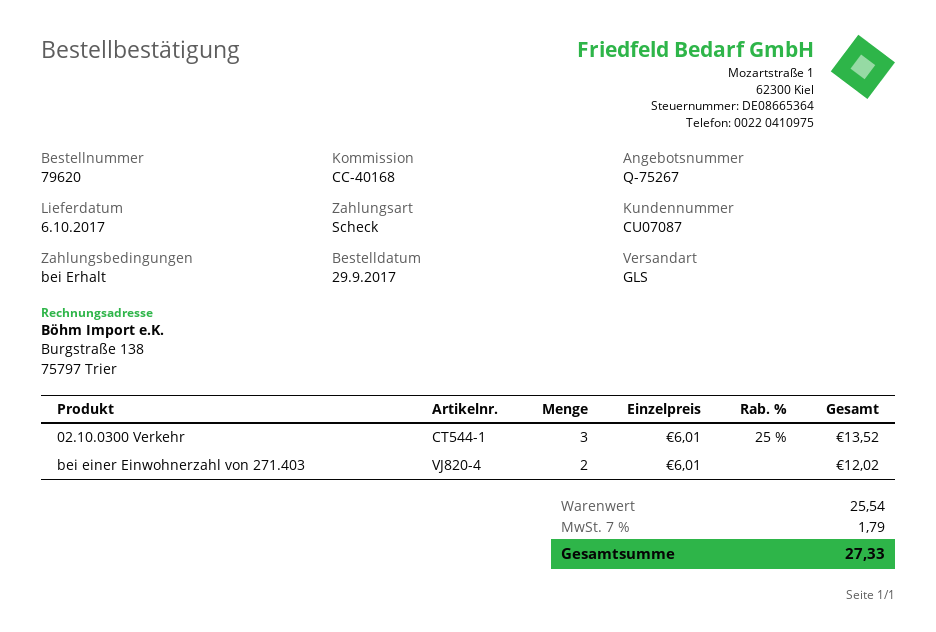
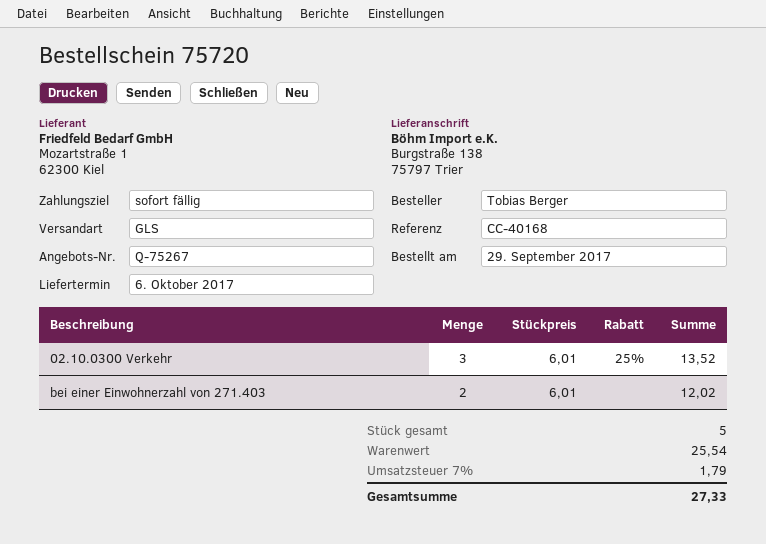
order number: 79620 -> 75720

